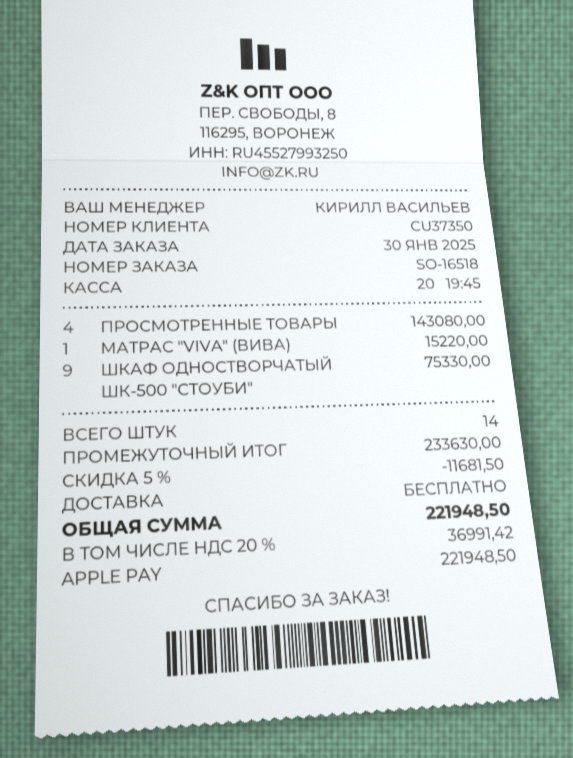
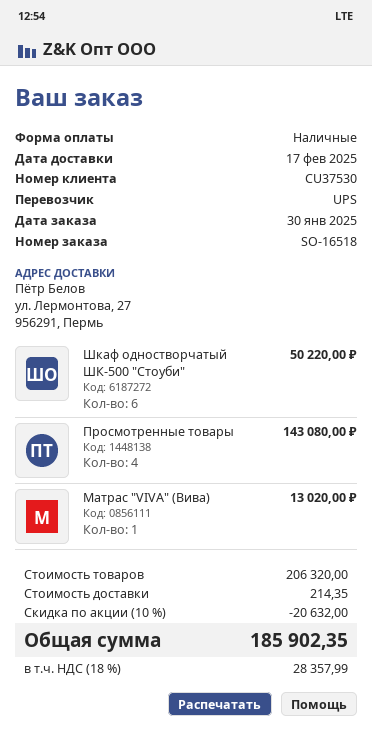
customer number: CU37350 -> CU37530
payment method: Apple Pay -> cash
МАТРАС "VIVA" (ВИВА): 1 for 15220.00 -> 1 for 13020.00
ШКАФ ОДНОСТВОРЧАТЫЙ ШК-500 "СТОУБИ": 9 for 75330.00 -> 6 for 50220.00
subtotal: 233630.00 -> 206320.00
discount: 5% = 11681.50 -> 10% = 20632.00
shipping: 0.00 -> 214.35
tax: 20% = 36991.42 -> 18% = 28357.99
total: 221948.50 -> 185902.35

